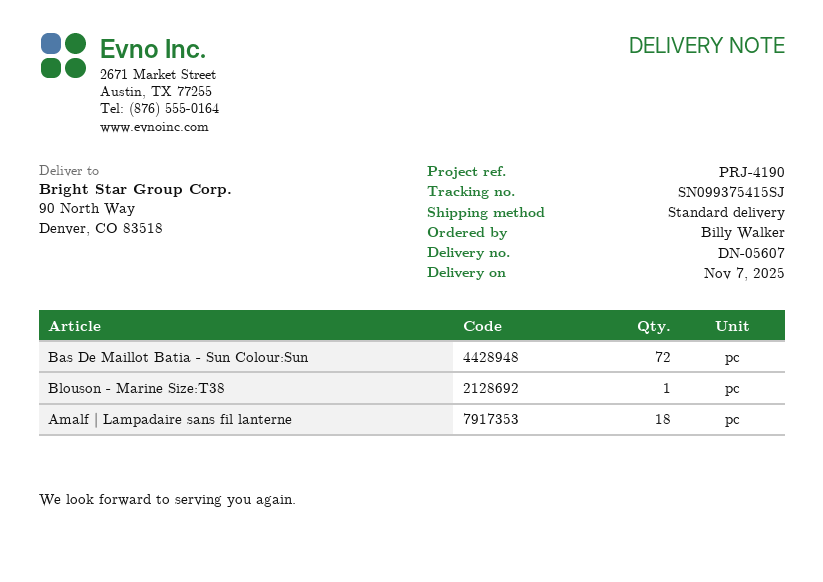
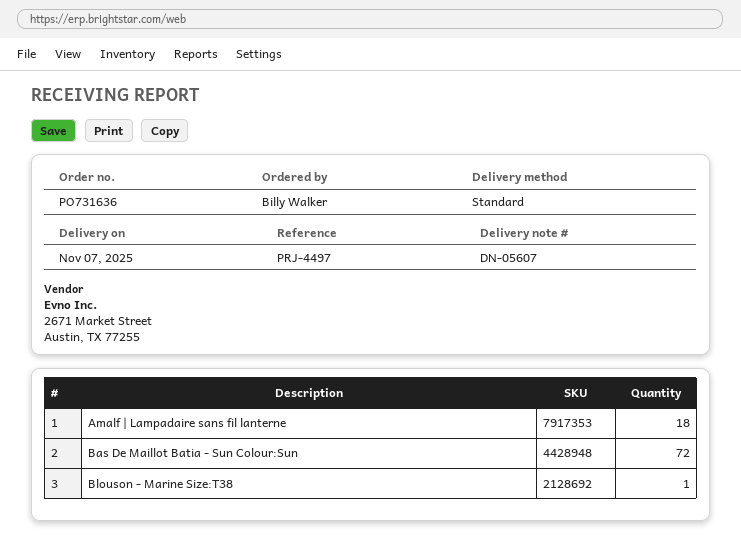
reference: PRJ-4190 -> PRJ-4497

